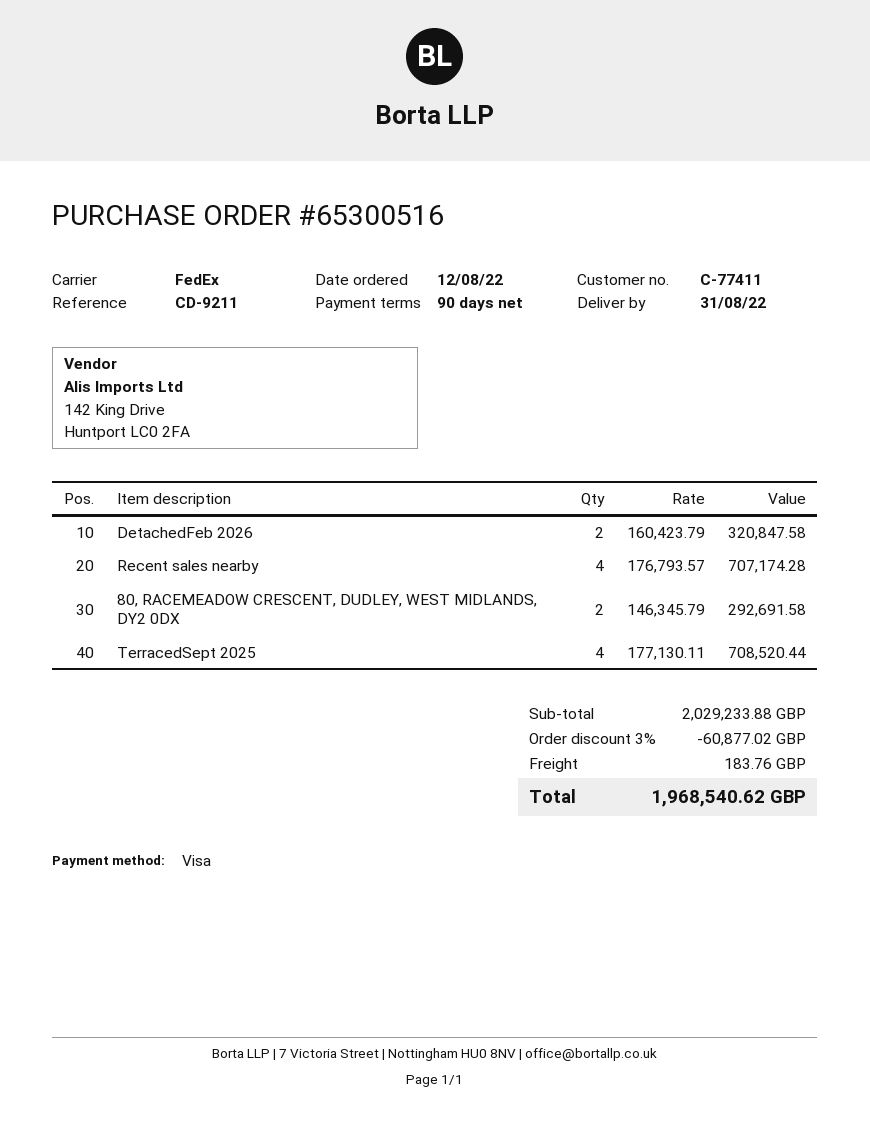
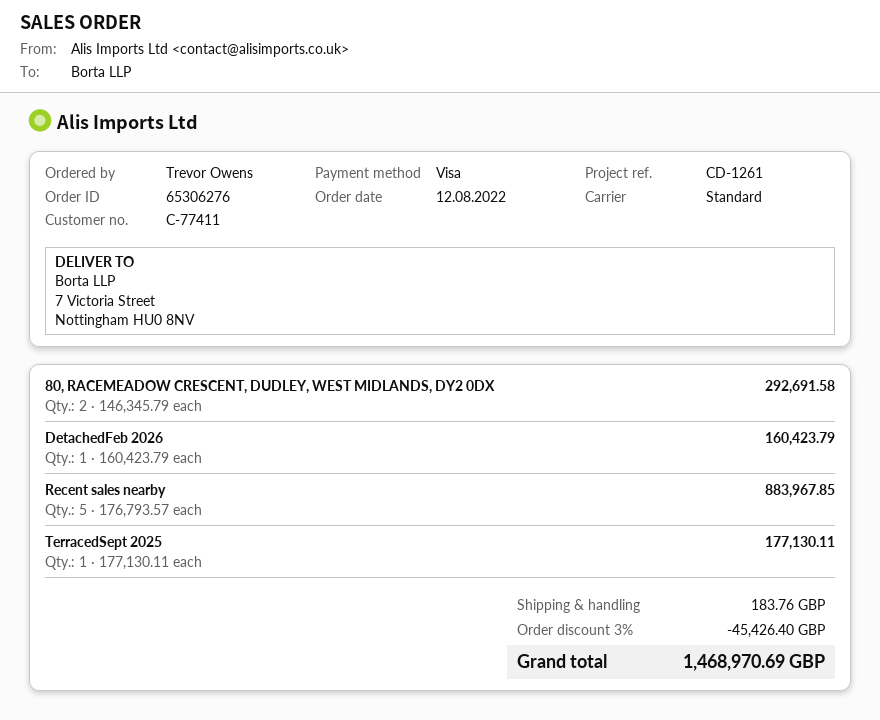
order number: 65300516 -> 65306276
reference: CD-9211 -> CD-1261
shipping method: FedEx -> standard
DetachedFeb 2026: 2 x 160423.79 = 320847.58 -> 1 x 160423.79 = 160423.79
Recent sales nearby: 4 x 176793.57 = 707174.28 -> 5 x 176793.57 = 883967.85
TerracedSept 2025: 4 x 177130.11 = 708520.44 -> 1 x 177130.11 = 177130.11
discount: 3% = 60877.02 -> 3% = 45426.40
total: 1968540.62 -> 1468970.69

